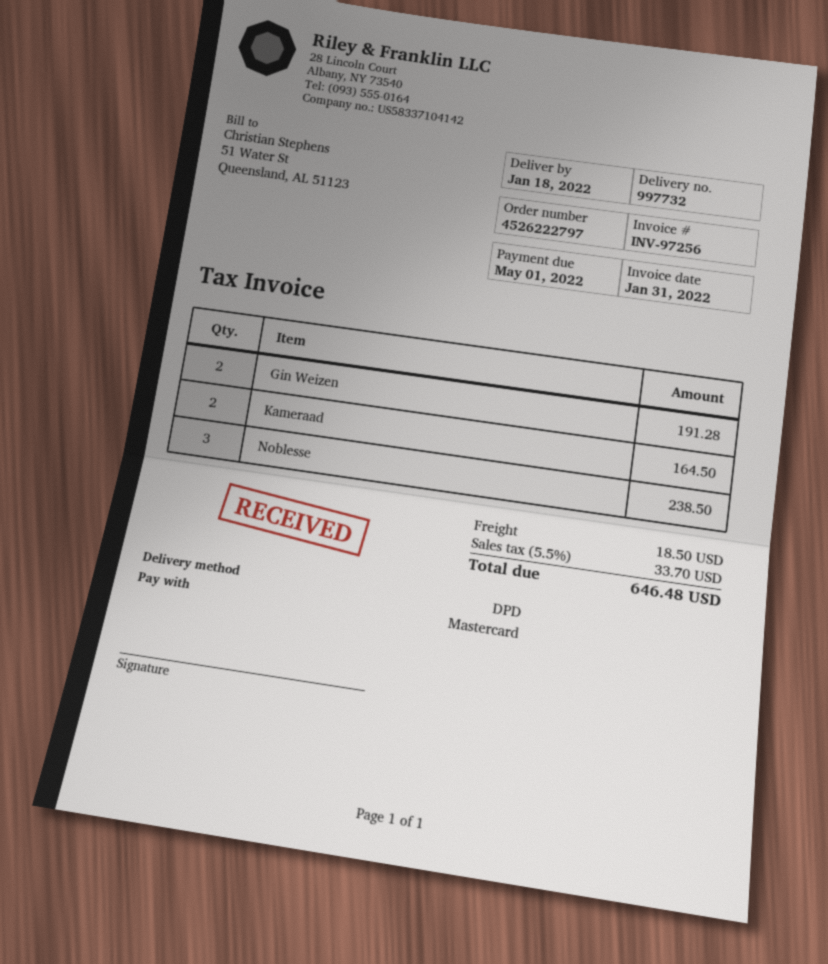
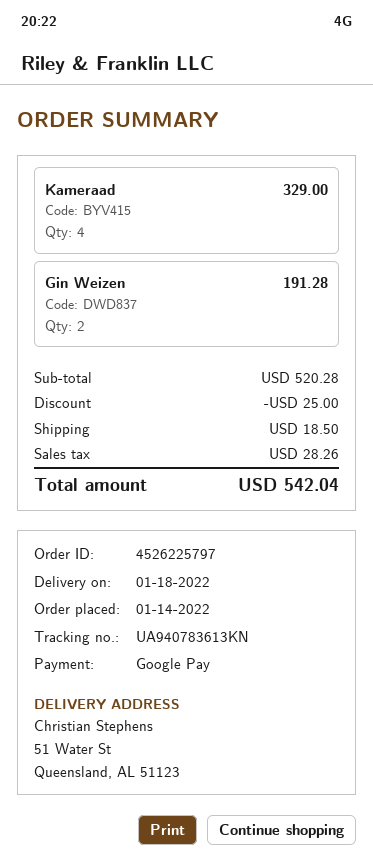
order number: 4526222797 -> 4526225797
payment method: Mastercard -> Google Pay
Kameraad: 2 for 164.50 -> 4 for 329.00
Noblesse: 3 for 238.50 -> none
discount: none -> 25.00
tax: 33.70 -> 28.26
total: 646.48 -> 542.04

